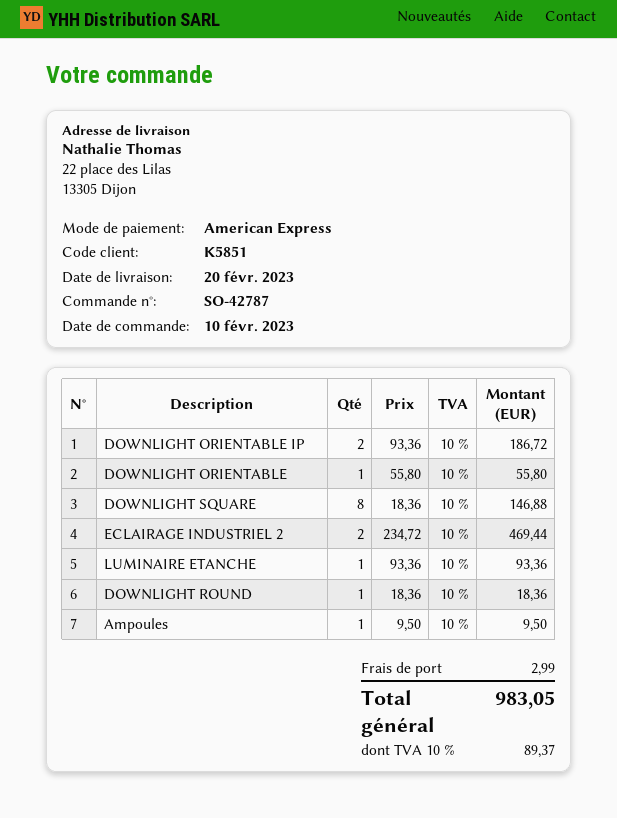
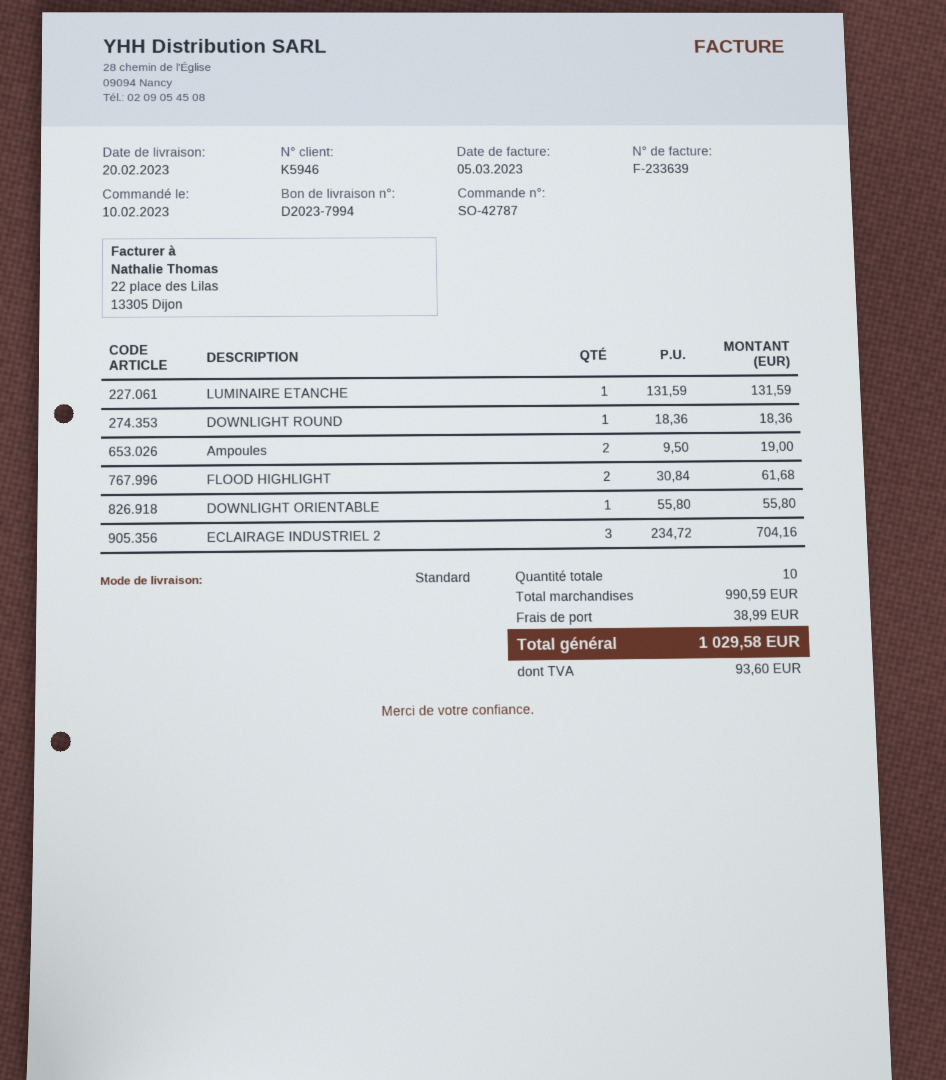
customer number: K5851 -> K5946
DOWNLIGHT ORIENTABLE IP: 2 x 93.36 = 186.72 -> none
DOWNLIGHT SQUARE: 8 x 18.36 = 146.88 -> none
ECLAIRAGE INDUSTRIEL 2: 2 x 234.72 = 469.44 -> 3 x 234.72 = 704.16
LUMINAIRE ETANCHE: 1 x 93.36 = 93.36 -> 1 x 131.59 = 131.59
Ampoules: 1 x 9.50 = 9.50 -> 2 x 9.50 = 19.00
FLOOD HIGHLIGHT: none -> 2 x 30.84 = 61.68
shipping: 2.99 -> 38.99
tax: 89.37 -> 93.60
total: 983.05 -> 1029.58

